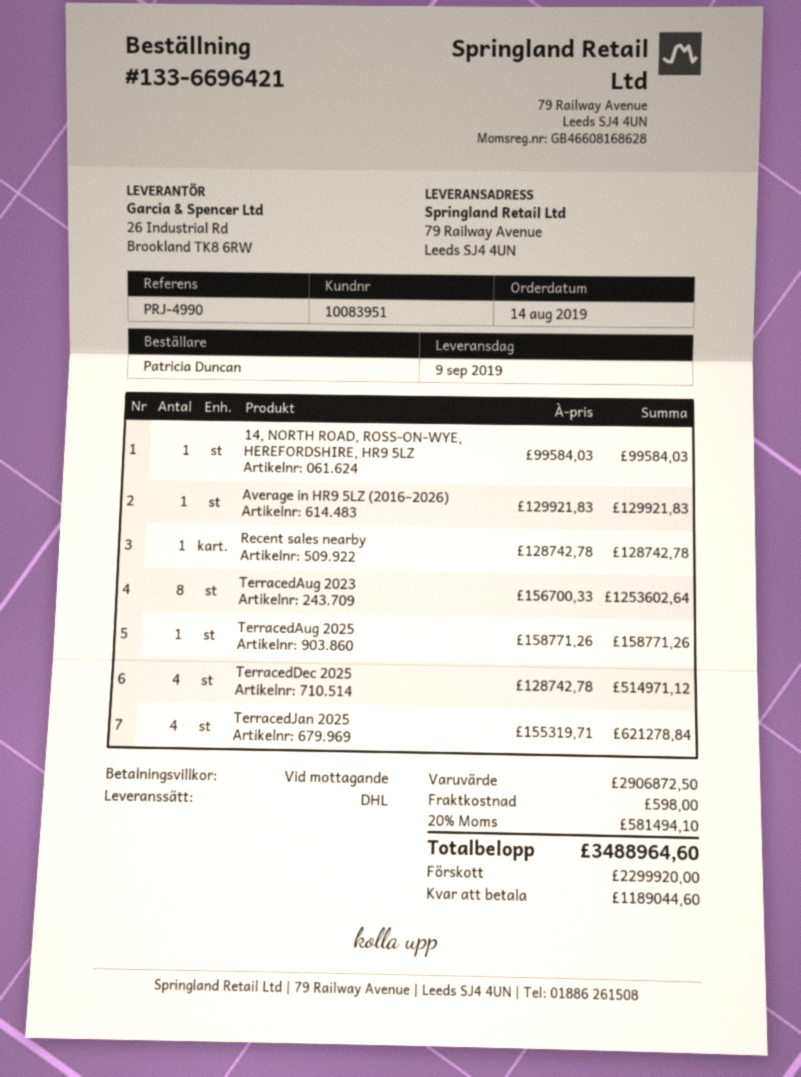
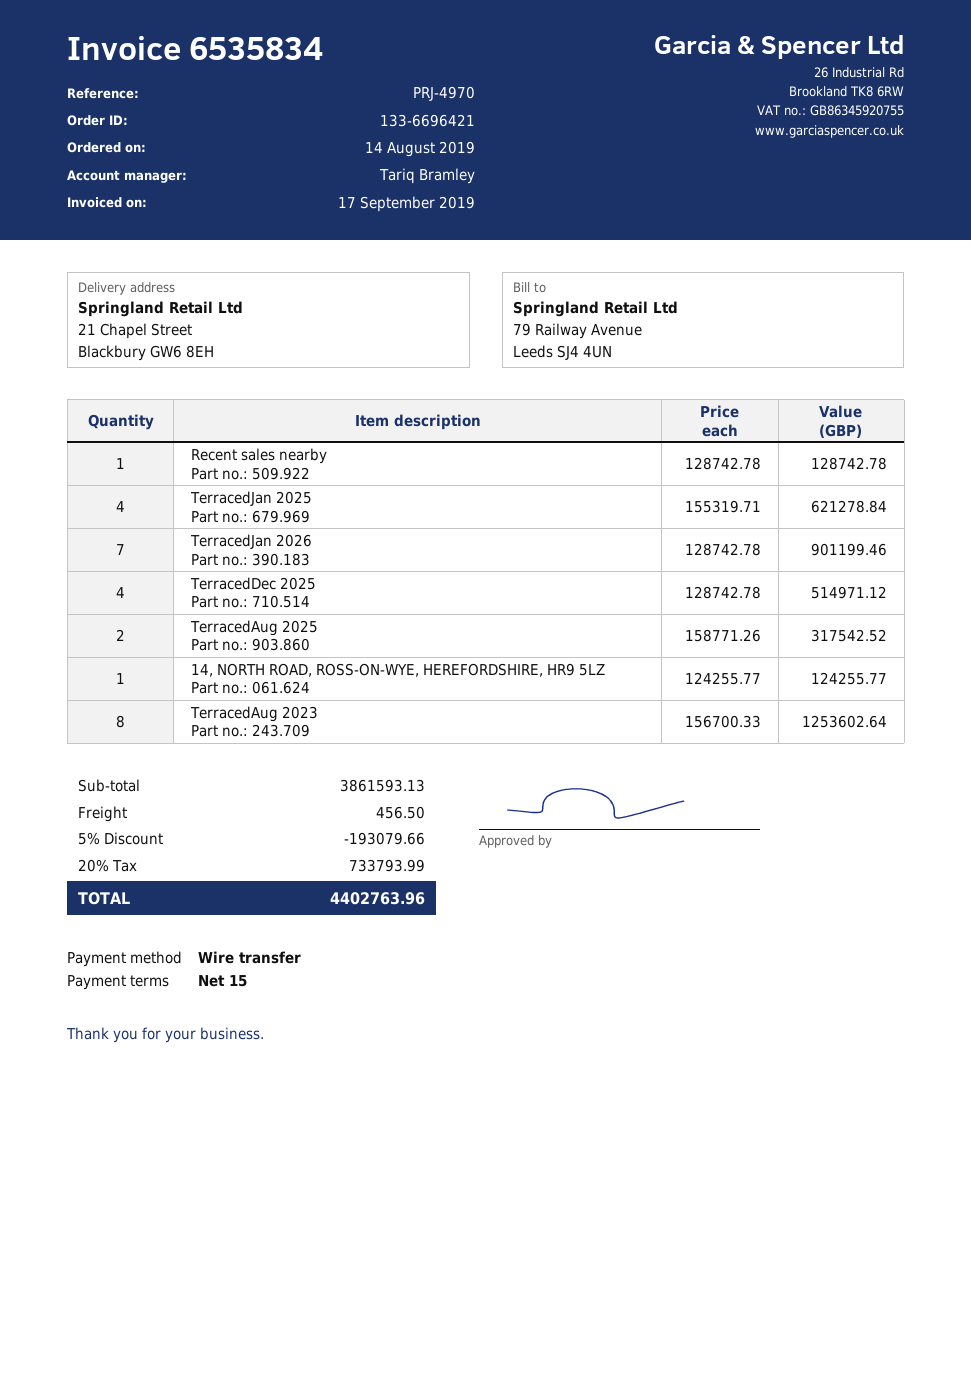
payment terms: on receipt -> 15 days
reference: PRJ-4990 -> PRJ-4970
ship to: 79 Railway Avenue, Leeds SJ4 4UN -> 21 Chapel Street, Blackbury GW6 8EH
14, NORTH ROAD, ROSS-ON-WYE, HEREFORDSHIRE, HR9 5LZ: 1 x 99584.03 = 99584.03 -> 1 x 124255.77 = 124255.77
Average in HR9 5LZ (2016–2026): 1 x 129921.83 = 129921.83 -> none
TerracedAug 2025: 1 x 158771.26 = 158771.26 -> 2 x 158771.26 = 317542.52
TerracedJan 2026: none -> 7 x 128742.78 = 901199.46
subtotal: 2906872.50 -> 3861593.13
discount: none -> 5% = 193079.66
shipping: 598.00 -> 456.50
tax: 20% = 581494.10 -> 20% = 733793.99
total: 3488964.60 -> 4402763.96

